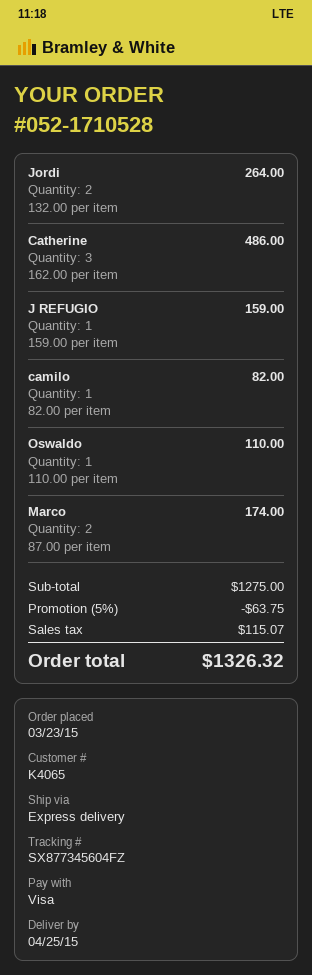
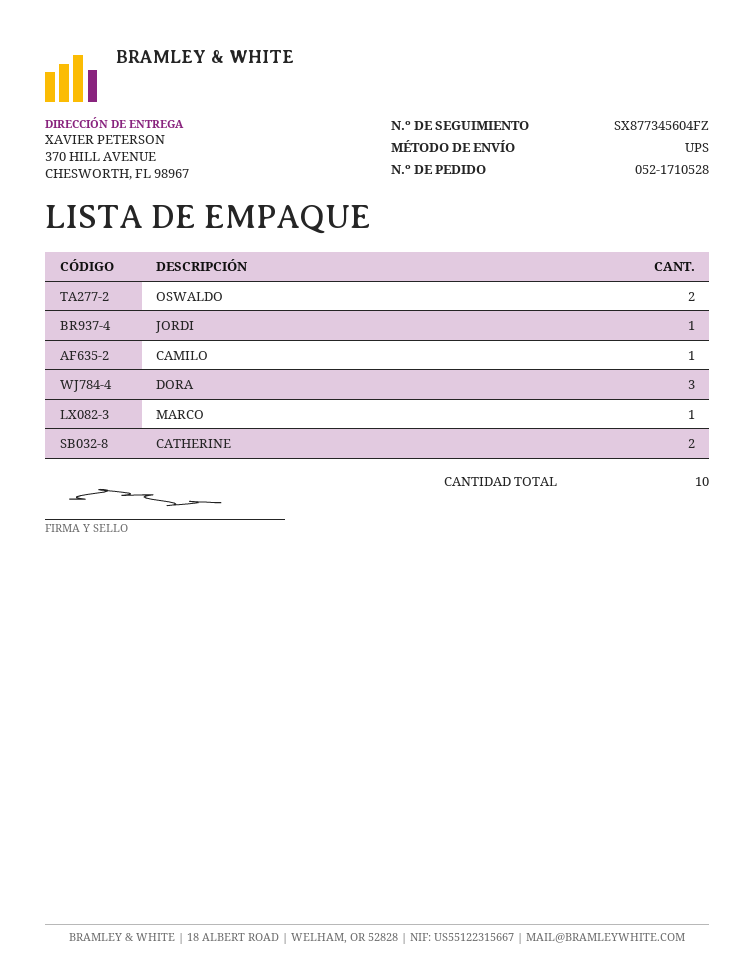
shipping method: express -> UPS
Jordi: 2 -> 1
Catherine: 3 -> 2
J REFUGIO: 1 -> none
Oswaldo: 1 -> 2
Marco: 2 -> 1
DORA: none -> 3

